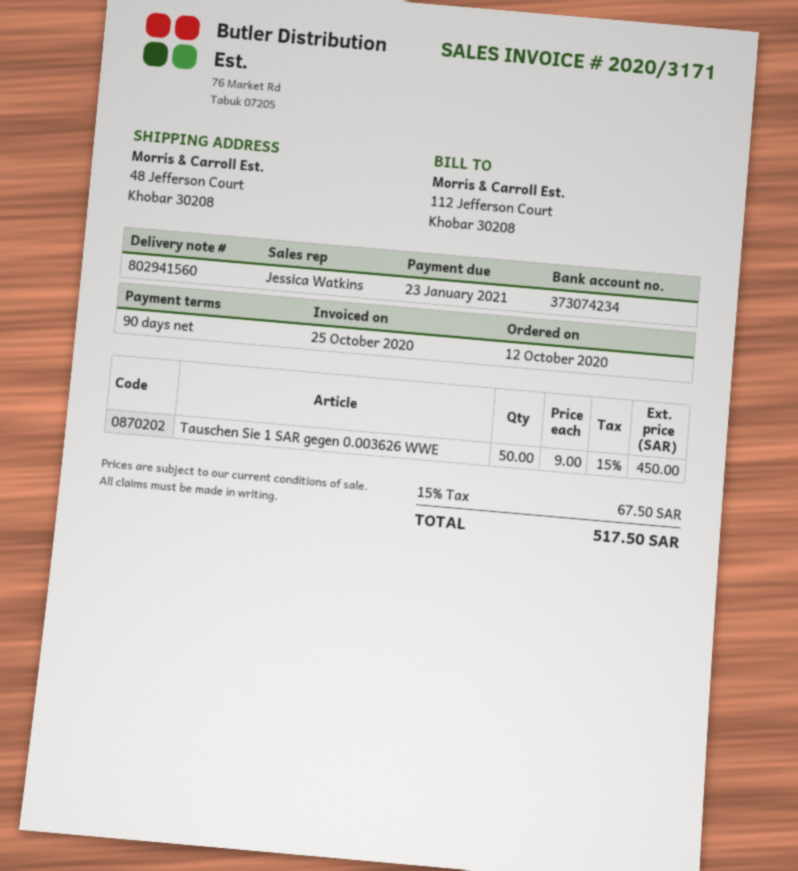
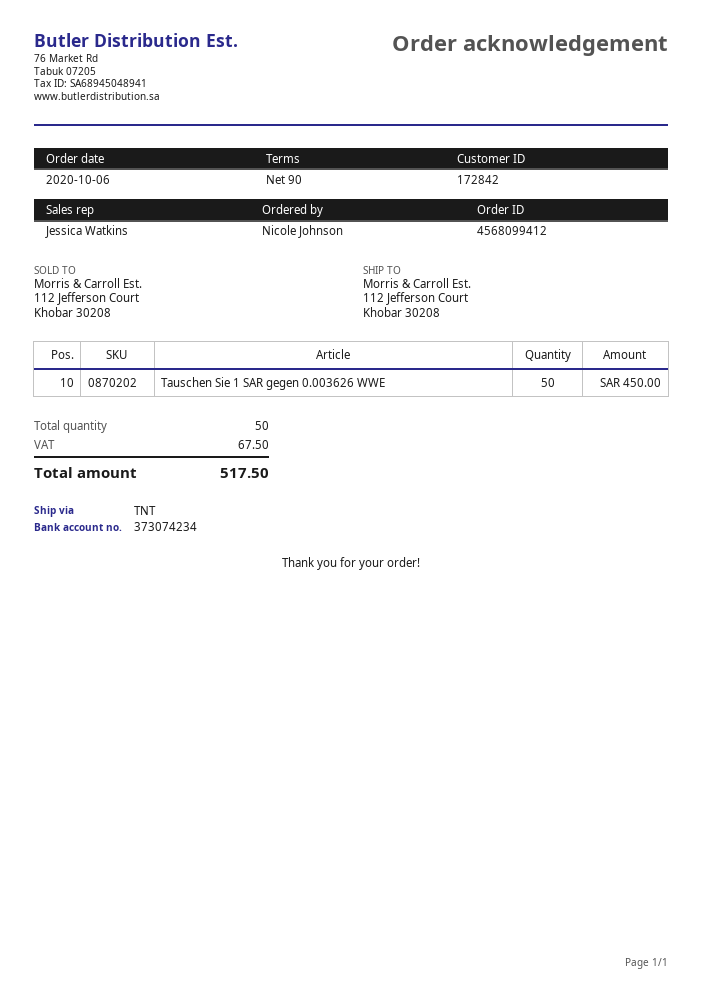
order date: 2020-10-12 -> 2020-10-06
ship to: 48 Jefferson Court, Khobar 30208 -> 112 Jefferson Court, Khobar 30208

